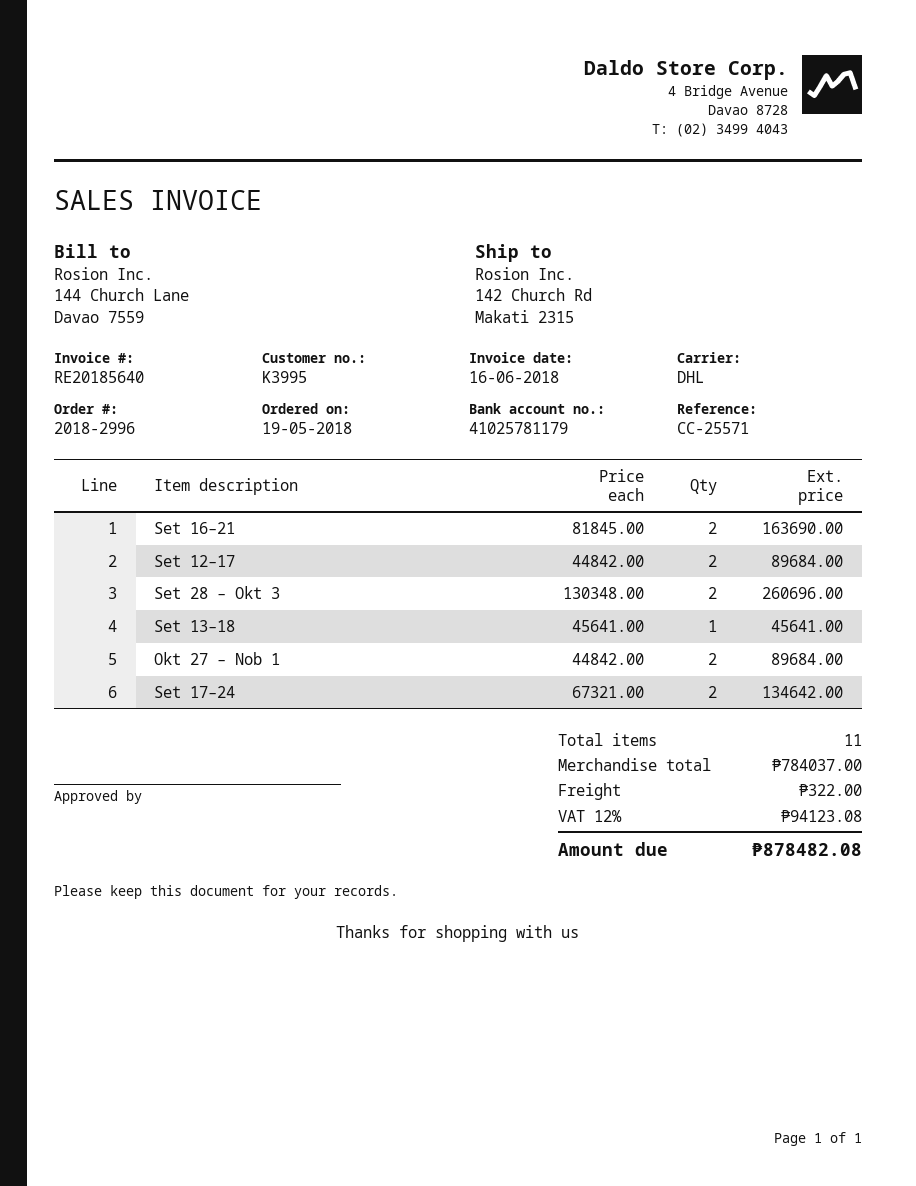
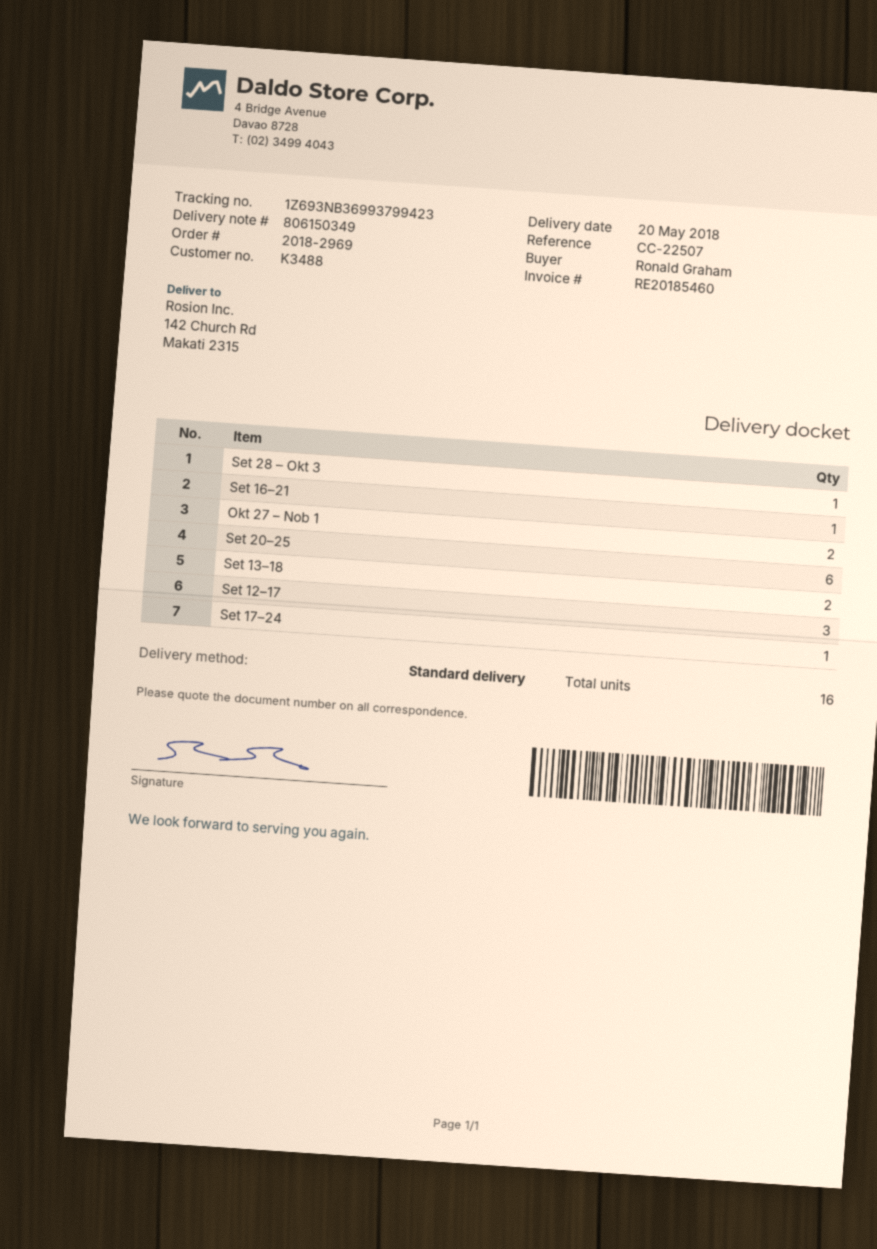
order number: 2018-2996 -> 2018-2969
invoice number: RE20185640 -> RE20185460
customer number: K3995 -> K3488
reference: CC-25571 -> CC-22507
shipping method: DHL -> standard
Set 16–21: 2 -> 1
Set 12–17: 2 -> 3
Set 28 – Okt 3: 2 -> 1
Set 13–18: 1 -> 2
Set 17–24: 2 -> 1
Set 20–25: none -> 6
total quantity: 11 -> 16

